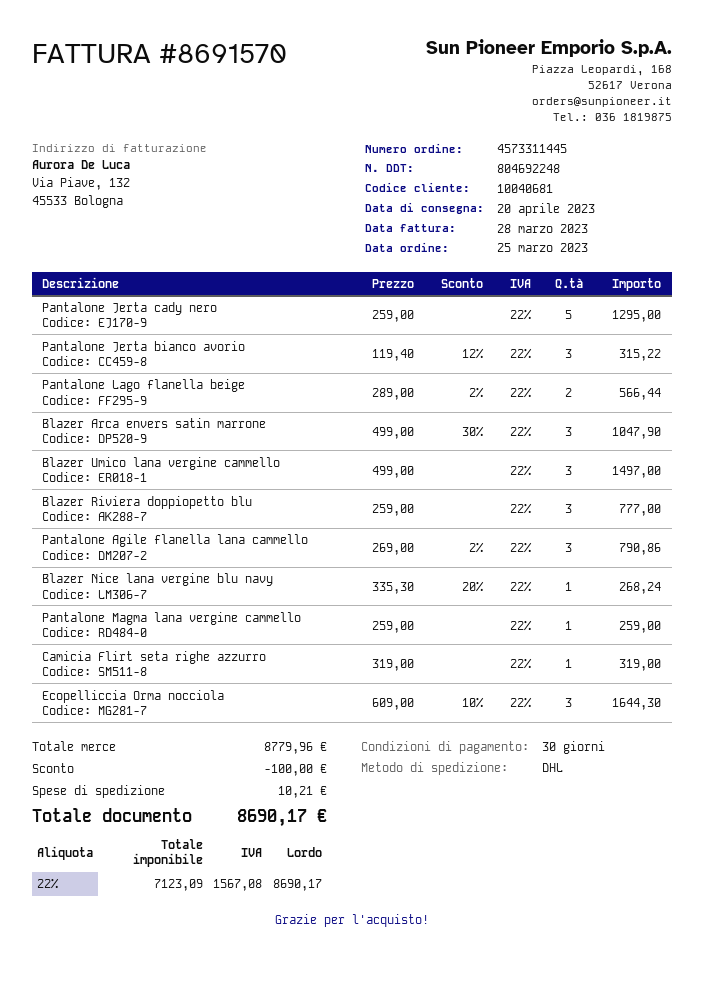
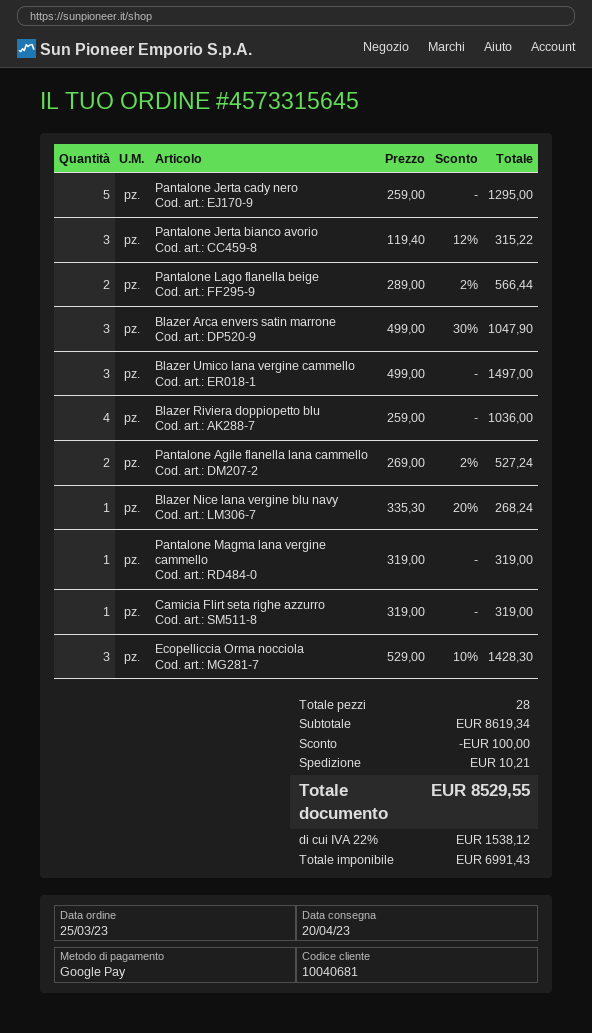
order number: 4573311445 -> 4573315645
Blazer Riviera doppiopetto blu: 3 x 259.00 = 777.00 -> 4 x 259.00 = 1036.00
Pantalone Agile flanella lana cammello: 3 x 269.00 - 2% = 790.86 -> 2 x 269.00 - 2% = 527.24
Pantalone Magma lana vergine cammello: 1 x 259.00 = 259.00 -> 1 x 319.00 = 319.00
Ecopelliccia Orma nocciola: 3 x 609.00 - 10% = 1644.30 -> 3 x 529.00 - 10% = 1428.30
subtotal: 8779.96 -> 8619.34
net: 7123.09 -> 6991.43
tax: 22% = 1567.08 -> 22% = 1538.12
total: 8690.17 -> 8529.55

